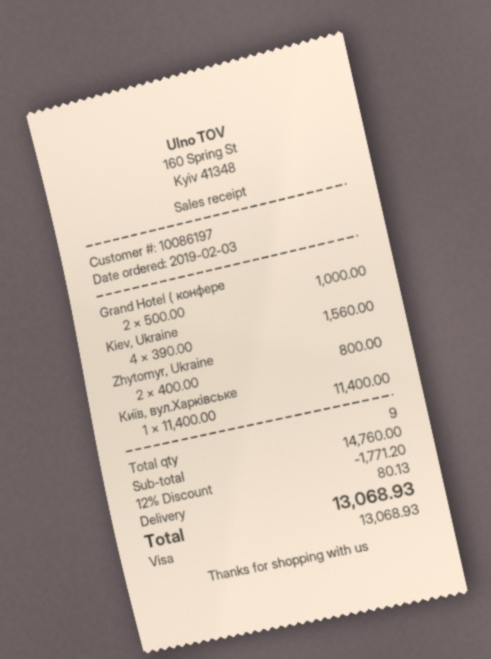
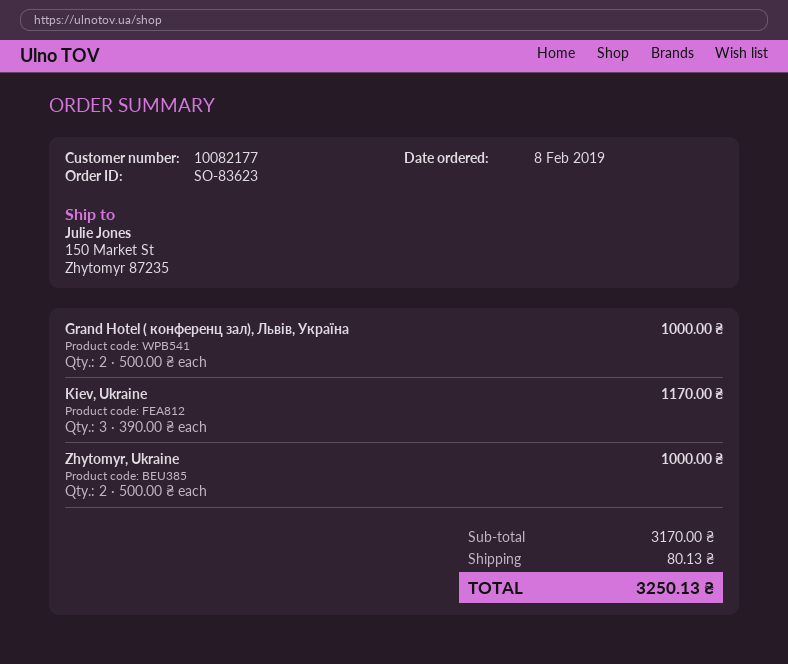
order date: 2019-02-03 -> 2019-02-08
customer number: 10086197 -> 10082177
Kiev, Ukraine: 4 x 390.00 = 1560.00 -> 3 x 390.00 = 1170.00
Zhytomyr, Ukraine: 2 x 400.00 = 800.00 -> 2 x 500.00 = 1000.00
Київ, вул.Харківське: 1 x 11400.00 = 11400.00 -> none
subtotal: 14760.00 -> 3170.00
discount: 12% = 1771.20 -> none
total: 13068.93 -> 3250.13

